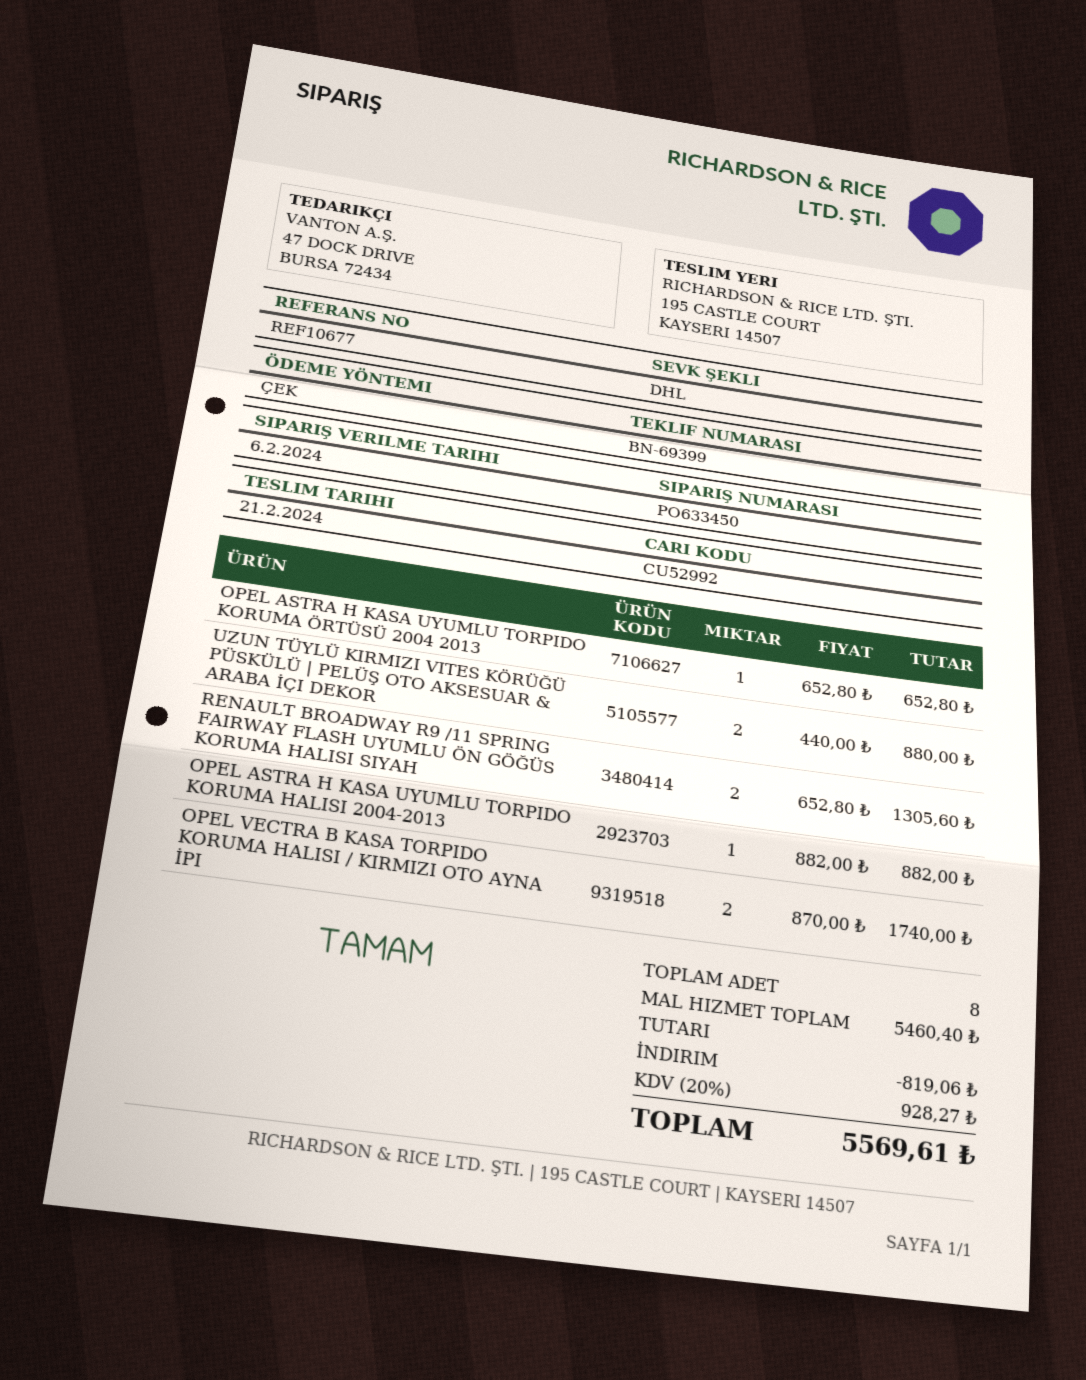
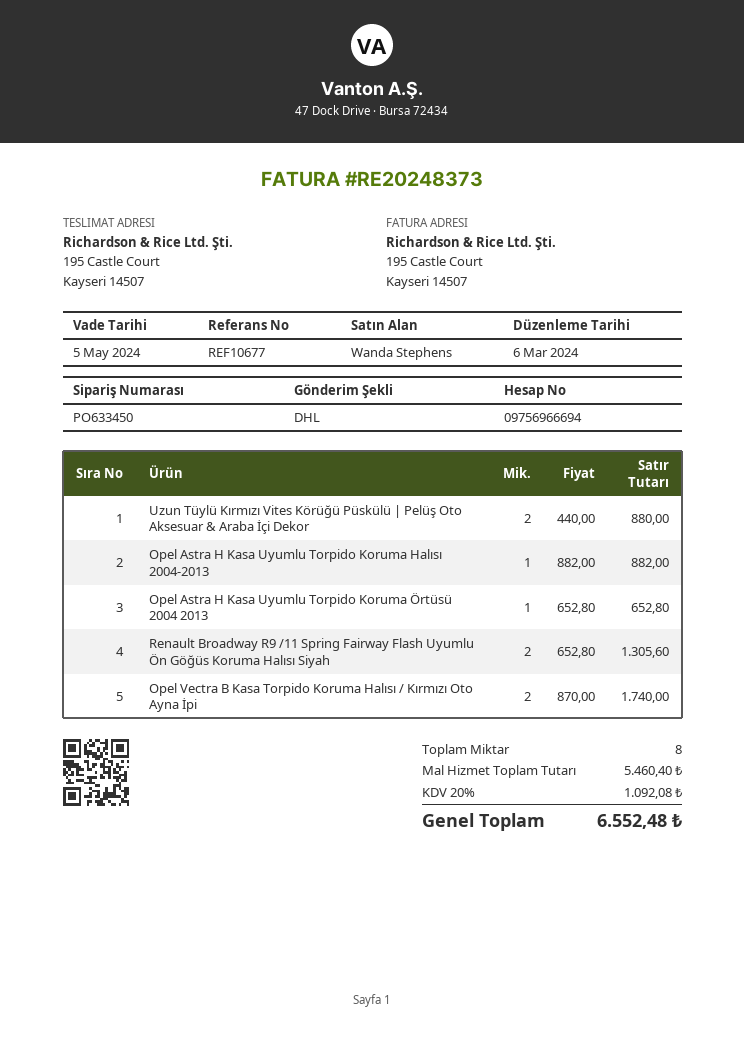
discount: 819.06 -> none
tax: 20% = 928.27 -> 20% = 1092.08
total: 5569.61 -> 6552.48

